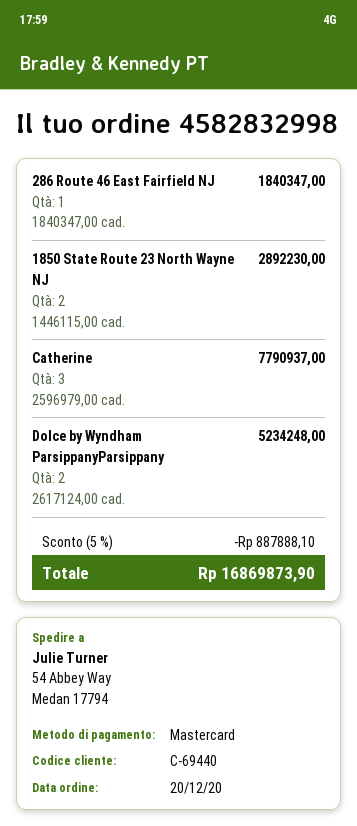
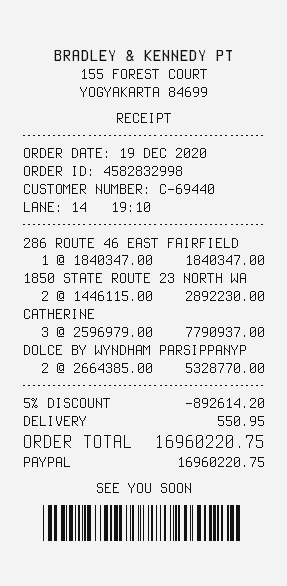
order date: 2020-12-20 -> 2020-12-19
payment method: Mastercard -> PayPal
Dolce by Wyndham ParsippanyParsippany: 2 x 2617124.00 = 5234248.00 -> 2 x 2664385.00 = 5328770.00
discount: 5% = 887888.10 -> 5% = 892614.20
shipping: none -> 550.95
total: 16869873.90 -> 16960220.75

